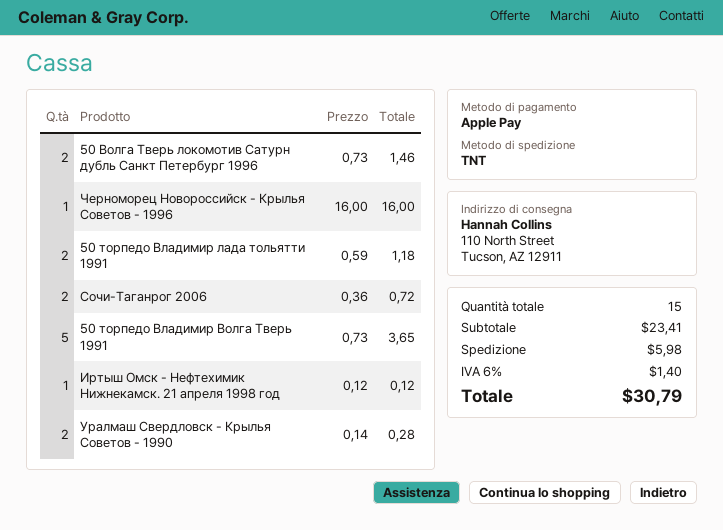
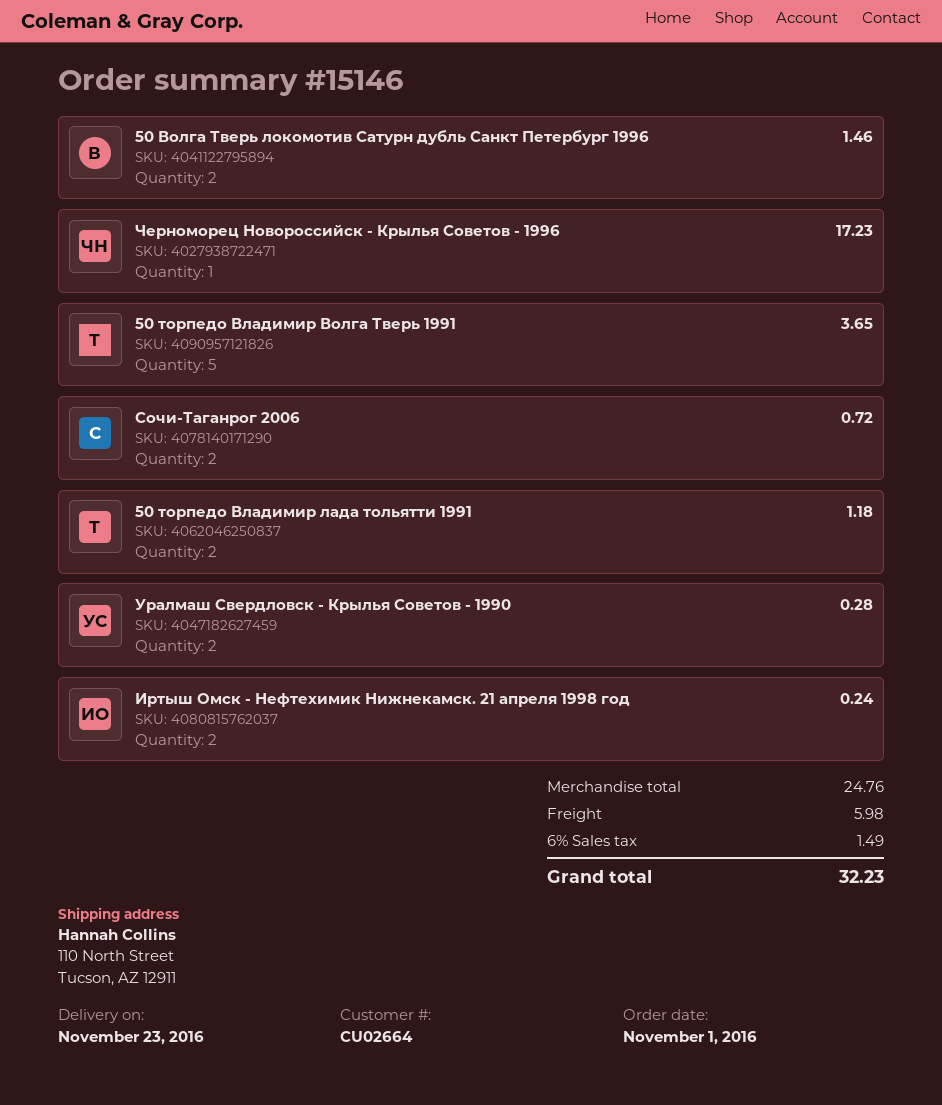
Черноморец Новороссийск - Крылья Советов - 1996: 1 for 16.00 -> 1 for 17.23
Иртыш Омск - Нефтехимик Нижнекамск. 21 апреля 1998 год: 1 for 0.12 -> 2 for 0.24
subtotal: 23.41 -> 24.76
tax: 6% = 1.40 -> 6% = 1.49
total: 30.79 -> 32.23

